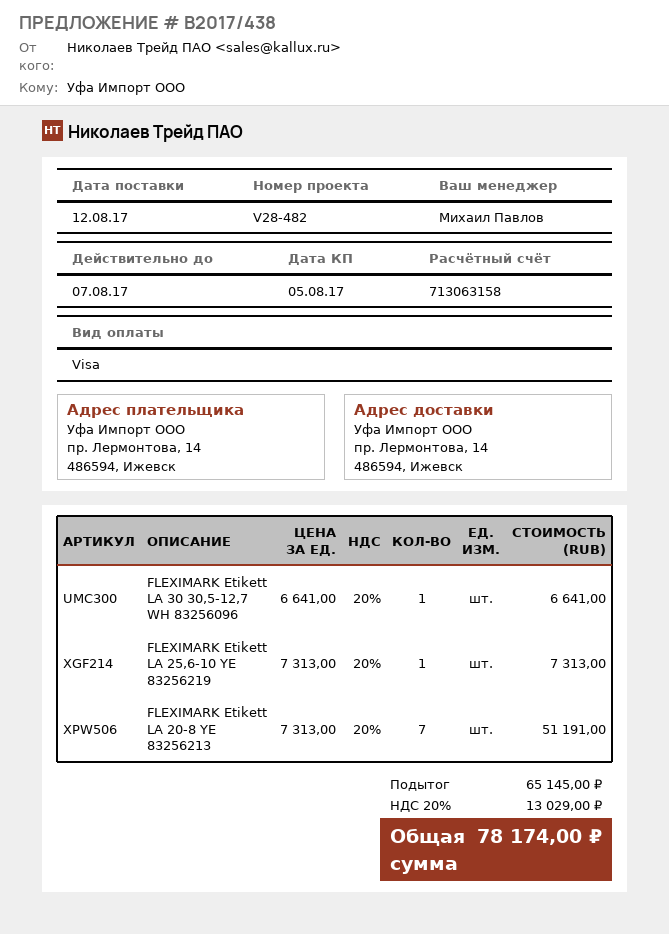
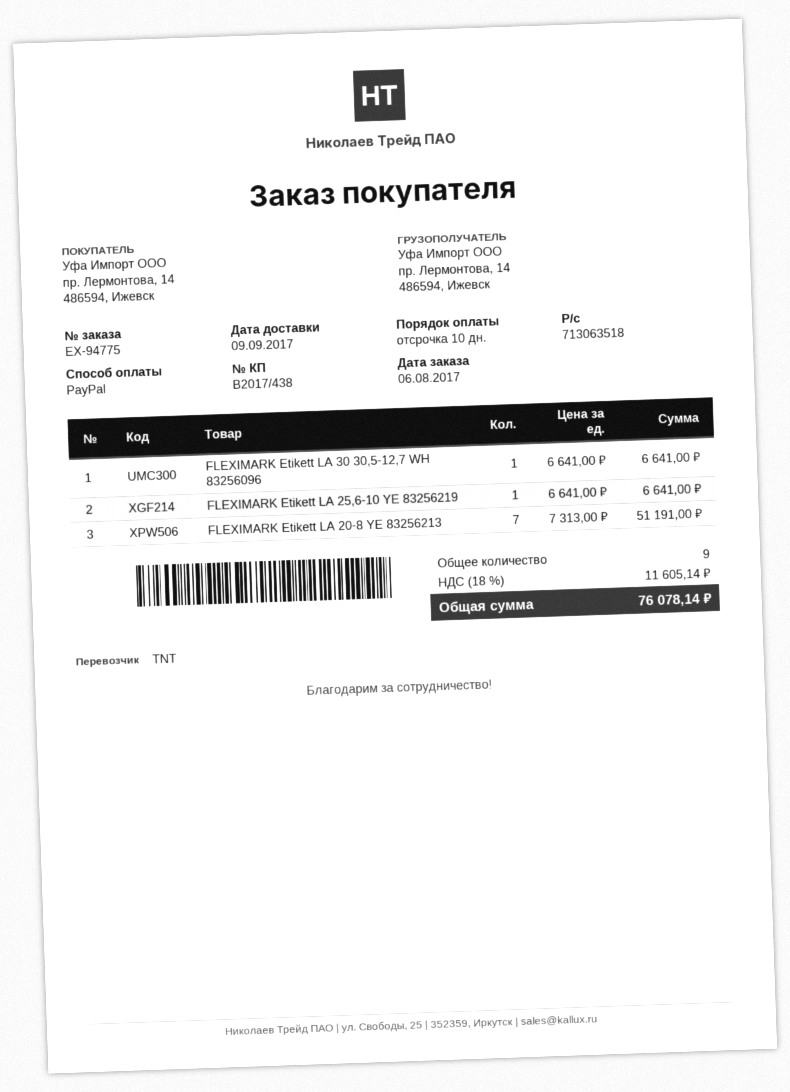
delivery date: 2017-08-12 -> 2017-09-09
payment method: Visa -> PayPal
bank account: 713063158 -> 713063518
FLEXIMARK Etikett LA 25,6-10 YE 83256219: 1 x 7313.00 = 7313.00 -> 1 x 6641.00 = 6641.00
tax: 20% = 13029.00 -> 18% = 11605.14
total: 78174.00 -> 76078.14

